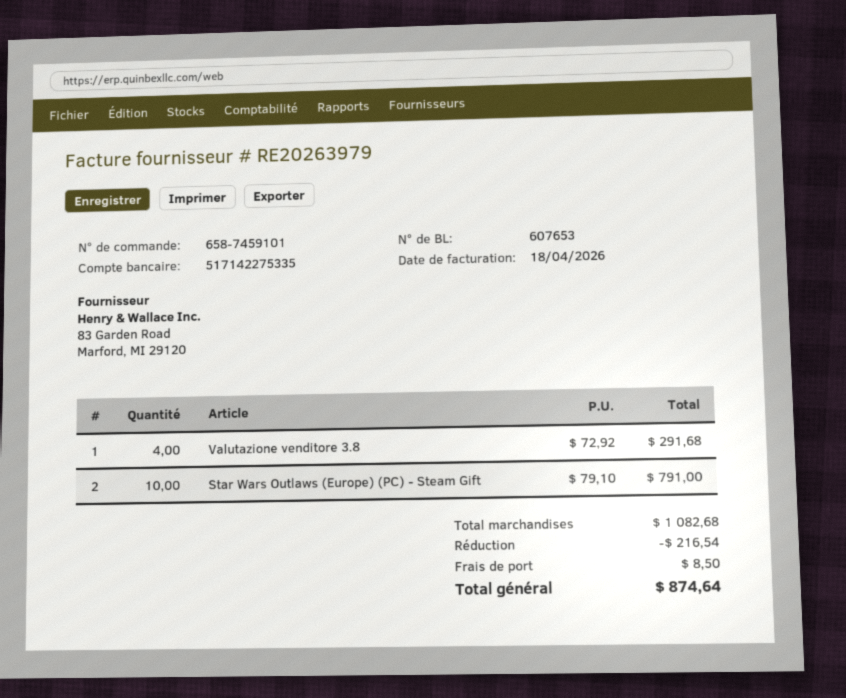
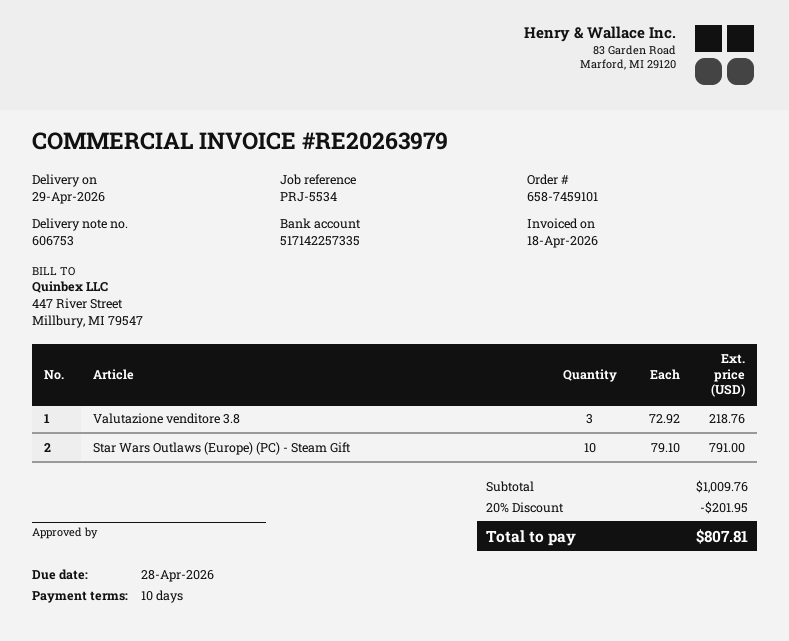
delivery note number: 607653 -> 606753
bank account: 517142275335 -> 517142257335
Valutazione venditore 3.8: 4 x 72.92 = 291.68 -> 3 x 72.92 = 218.76
subtotal: 1082.68 -> 1009.76
discount: 216.54 -> 201.95
shipping: 8.50 -> none
total: 874.64 -> 807.81

